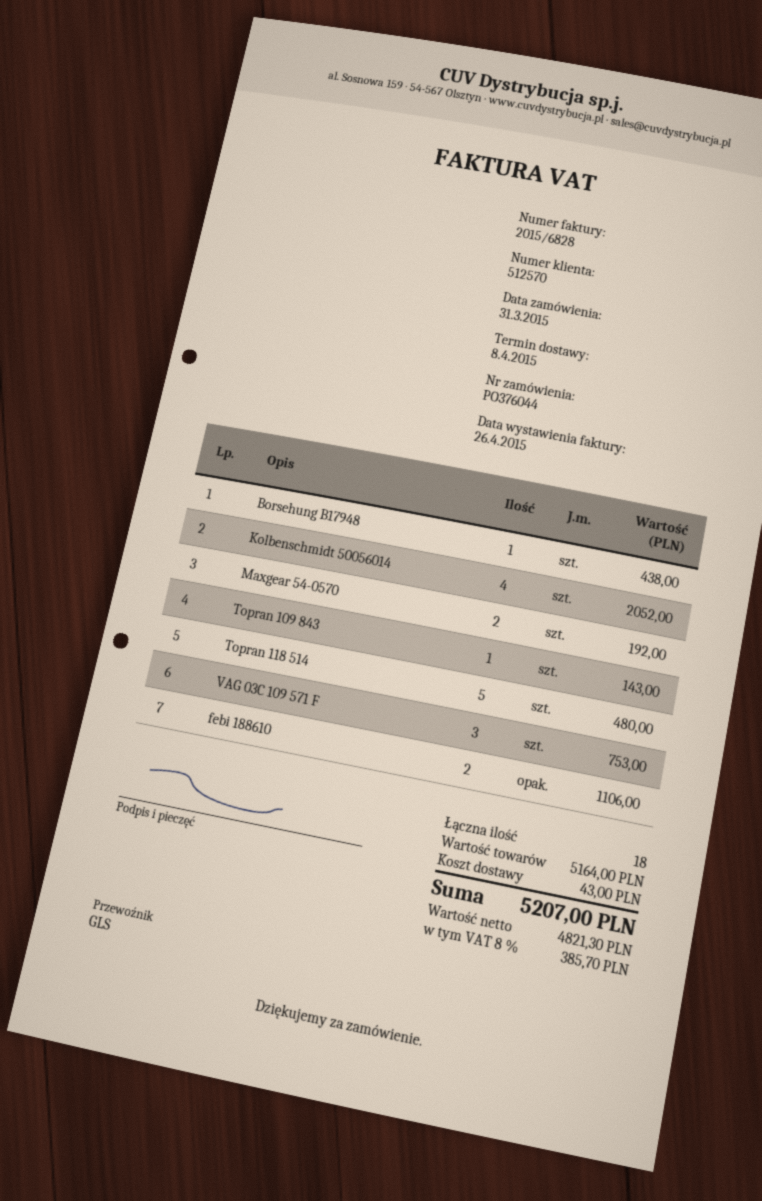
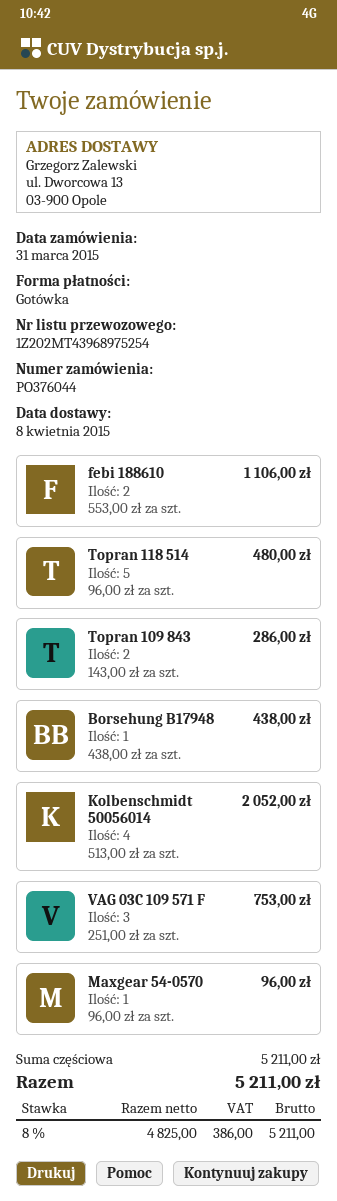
Maxgear 54-0570: 2 for 192.00 -> 1 for 96.00
Topran 109 843: 1 for 143.00 -> 2 for 286.00
subtotal: 5164.00 -> 5211.00
shipping: 43.00 -> none
net: 4821.30 -> 4825.00
tax: 8% = 385.70 -> 8% = 386.00
total: 5207.00 -> 5211.00

